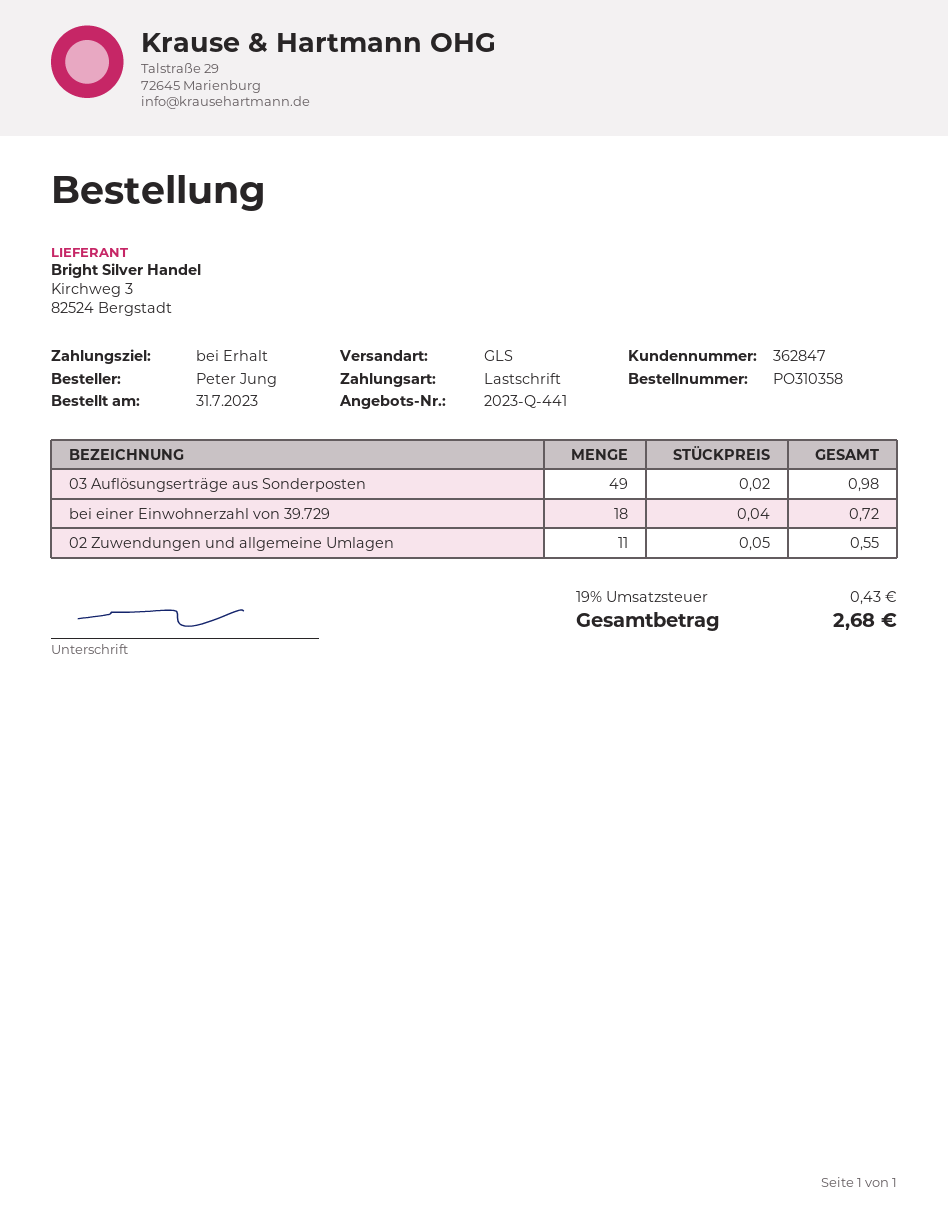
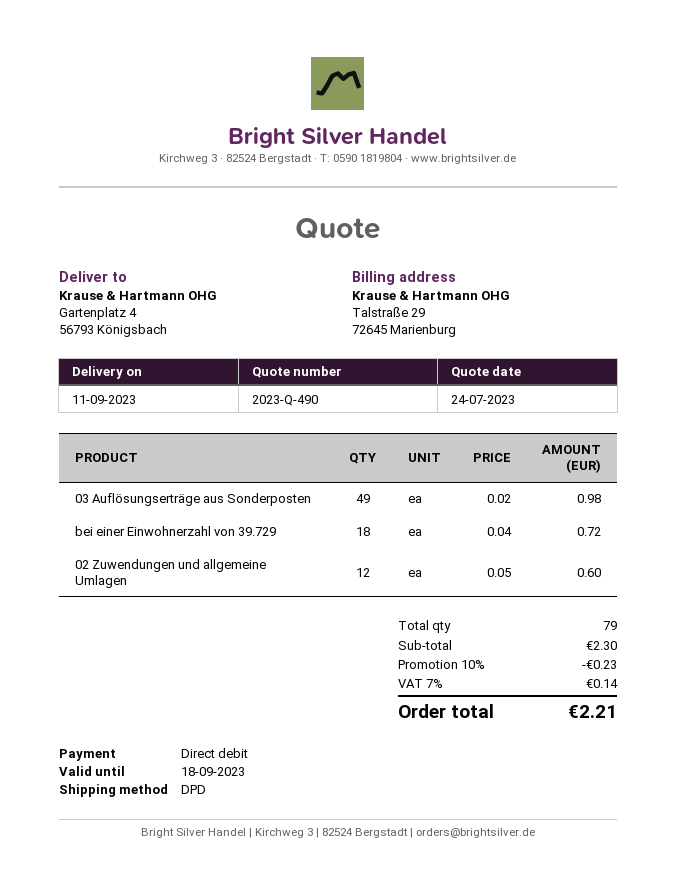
quote number: 2023-Q-441 -> 2023-Q-490
shipping method: GLS -> DPD
02 Zuwendungen und allgemeine Umlagen: 11 x 0.05 = 0.55 -> 12 x 0.05 = 0.60
discount: none -> 10% = 0.23
tax: 19% = 0.43 -> 7% = 0.14
total: 2.68 -> 2.21

